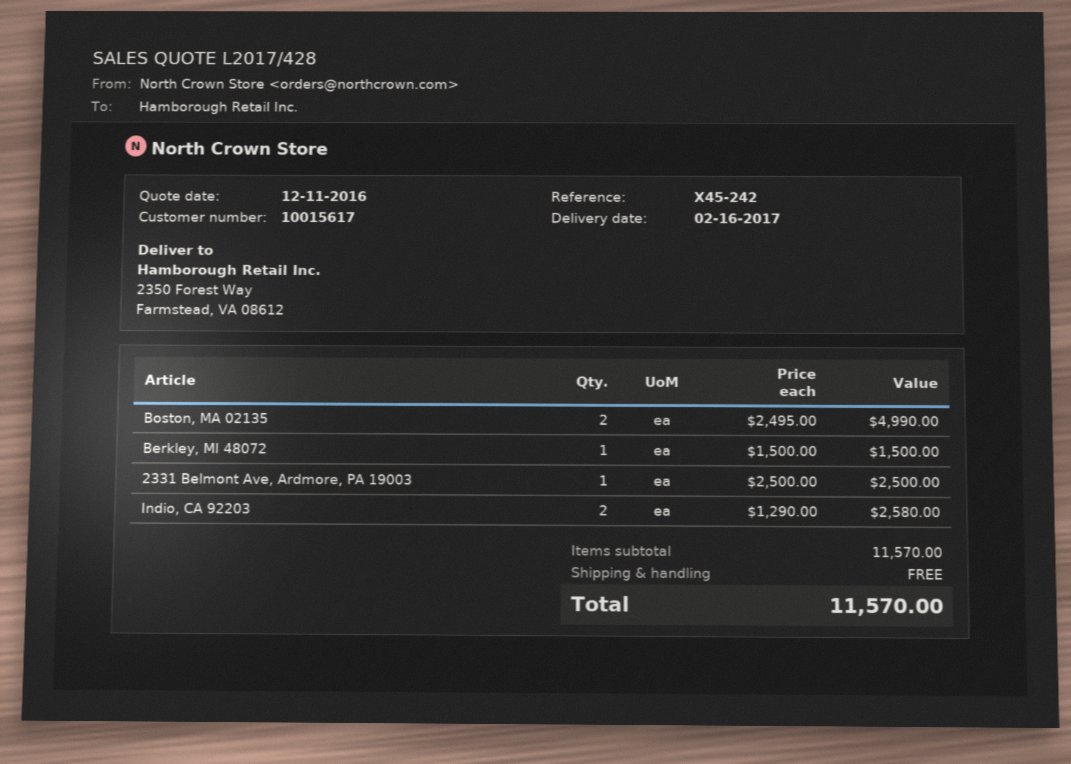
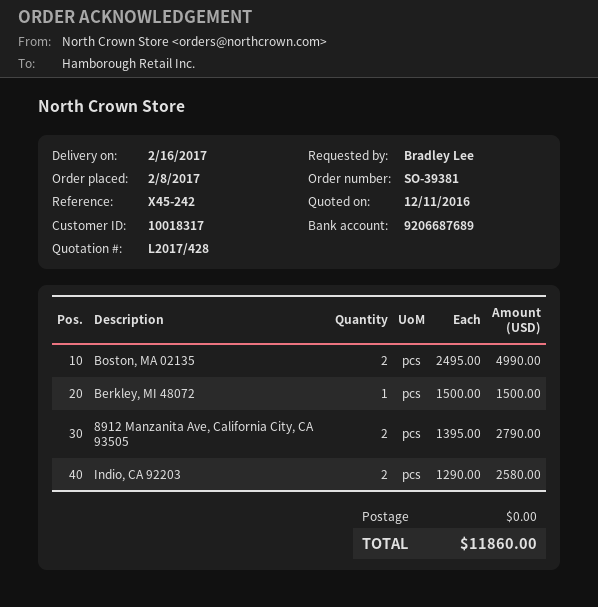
customer number: 10015617 -> 10018317
2331 Belmont Ave, Ardmore, PA 19003: 1 x 2500.00 = 2500.00 -> none
8912 Manzanita Ave, California City, CA 93505: none -> 2 x 1395.00 = 2790.00
total: 11570.00 -> 11860.00

